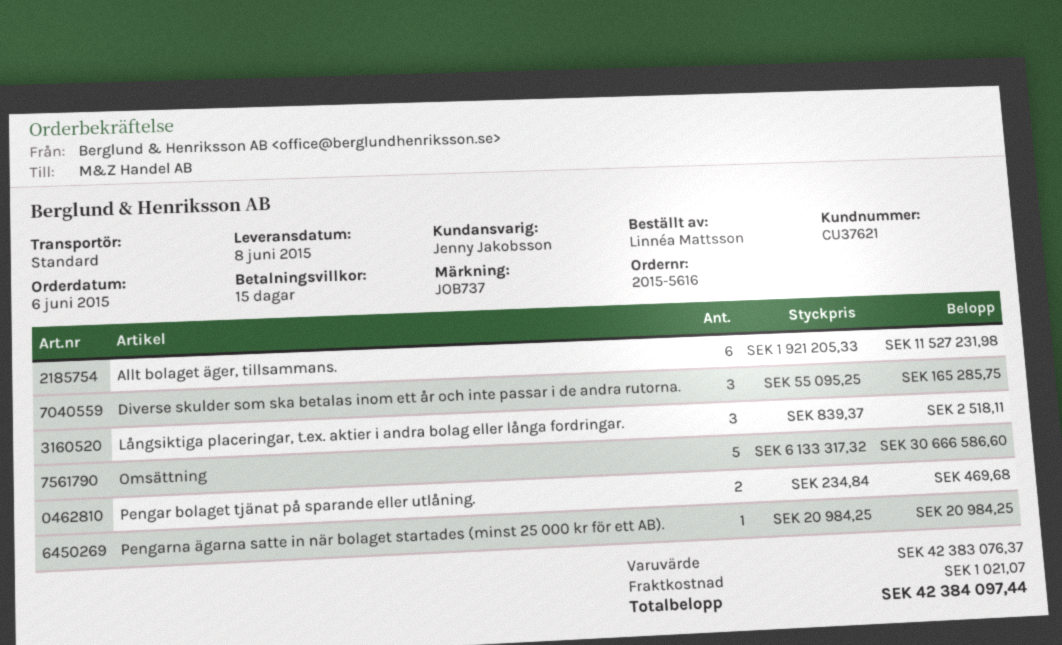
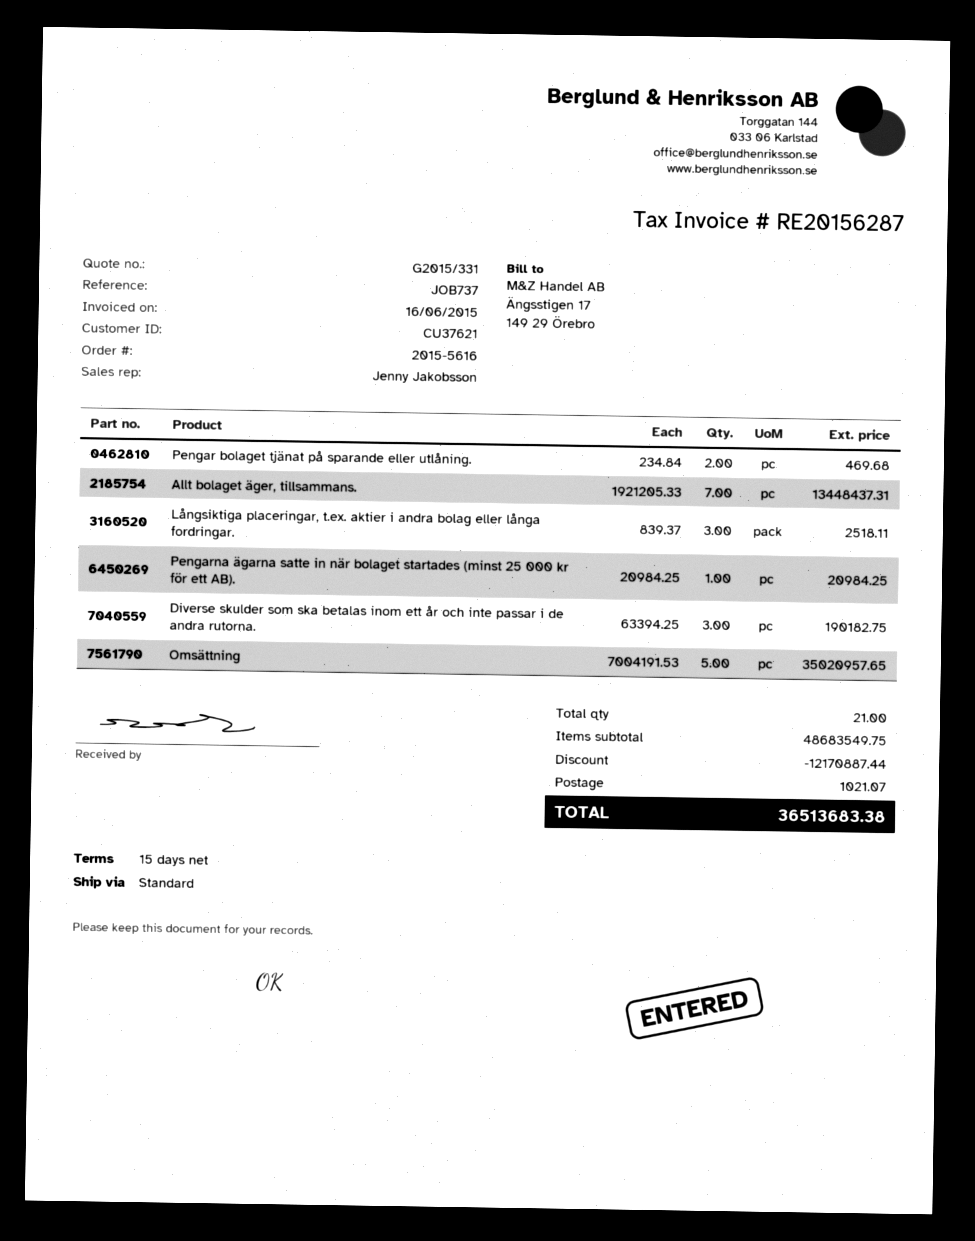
Allt bolaget äger, tillsammans.: 6 x 1921205.33 = 11527231.98 -> 7 x 1921205.33 = 13448437.31
Diverse skulder som ska betalas inom ett år och inte passar i de andra rutorna.: 3 x 55095.25 = 165285.75 -> 3 x 63394.25 = 190182.75
Omsättning: 5 x 6133317.32 = 30666586.60 -> 5 x 7004191.53 = 35020957.65
subtotal: 42383076.37 -> 48683549.75
discount: none -> 12170887.44
total: 42384097.44 -> 36513683.38

